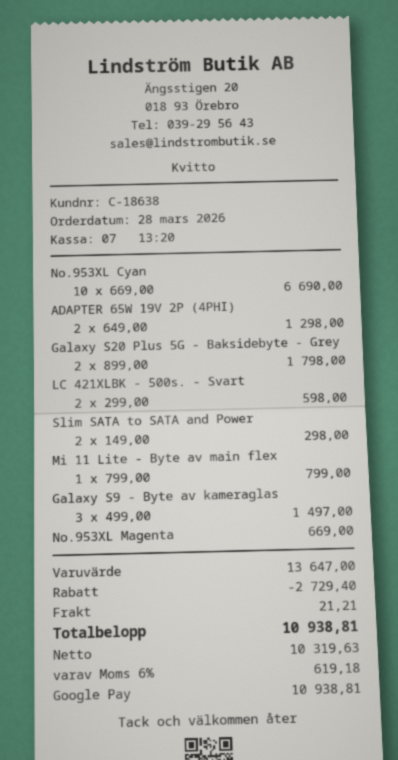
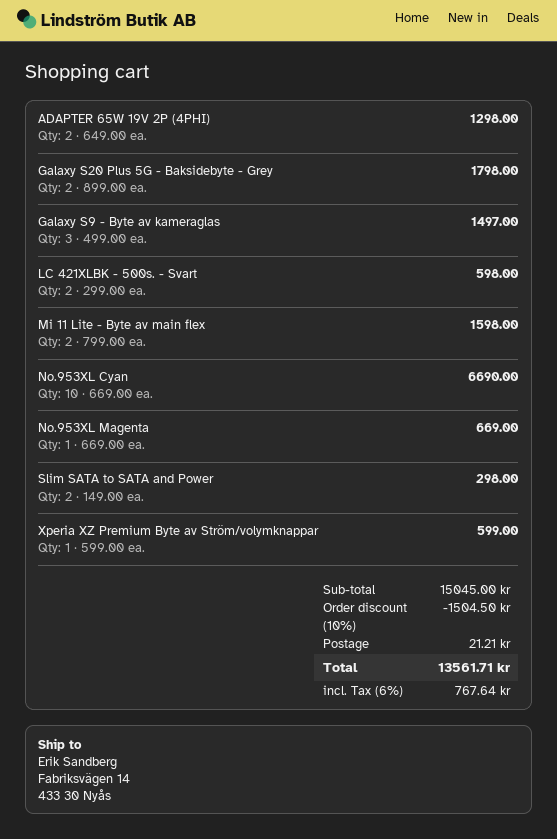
Mi 11 Lite - Byte av main flex: 1 x 799.00 = 799.00 -> 2 x 799.00 = 1598.00
Xperia XZ Premium Byte av Ström/volymknappar: none -> 1 x 599.00 = 599.00
subtotal: 13647.00 -> 15045.00
discount: 2729.40 -> 1504.50
tax: 6% = 619.18 -> 6% = 767.64
total: 10938.81 -> 13561.71

